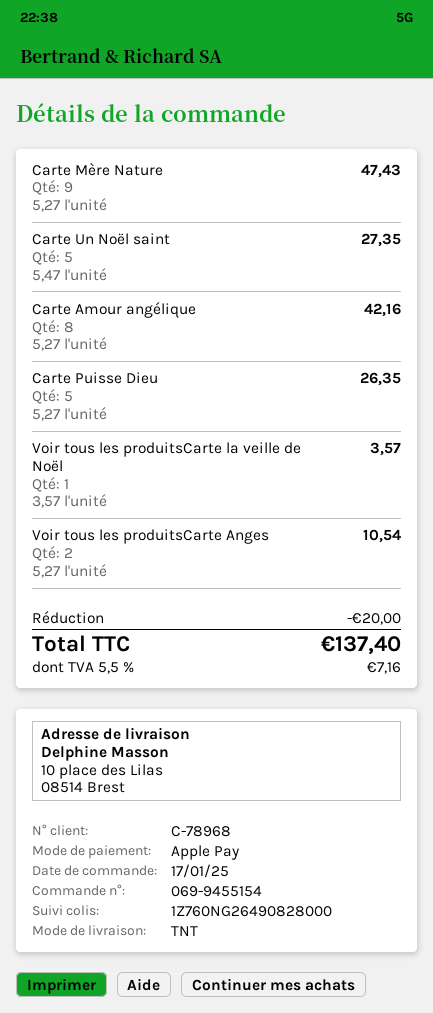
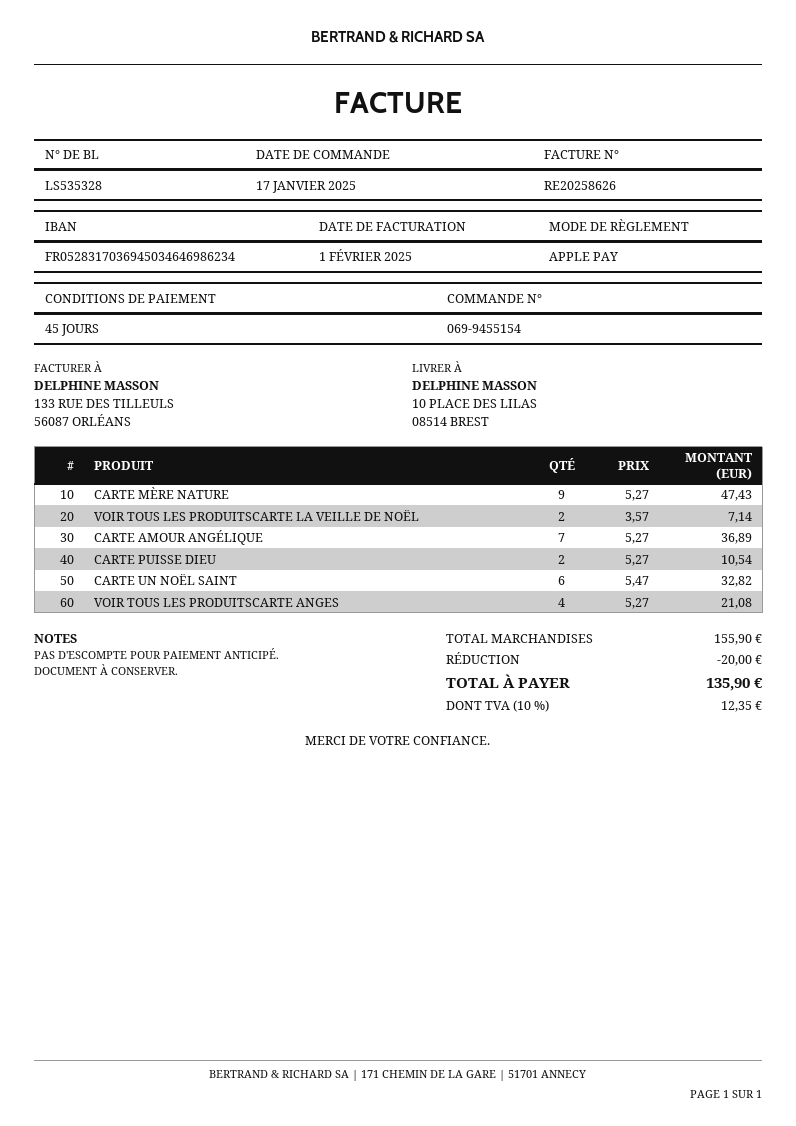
Carte Un Noël saint: 5 x 5.47 = 27.35 -> 6 x 5.47 = 32.82
Carte Amour angélique: 8 x 5.27 = 42.16 -> 7 x 5.27 = 36.89
Carte Puisse Dieu: 5 x 5.27 = 26.35 -> 2 x 5.27 = 10.54
Voir tous les produitsCarte la veille de Noël: 1 x 3.57 = 3.57 -> 2 x 3.57 = 7.14
Voir tous les produitsCarte Anges: 2 x 5.27 = 10.54 -> 4 x 5.27 = 21.08
tax: 5.5% = 7.16 -> 10% = 12.35
total: 137.40 -> 135.90

